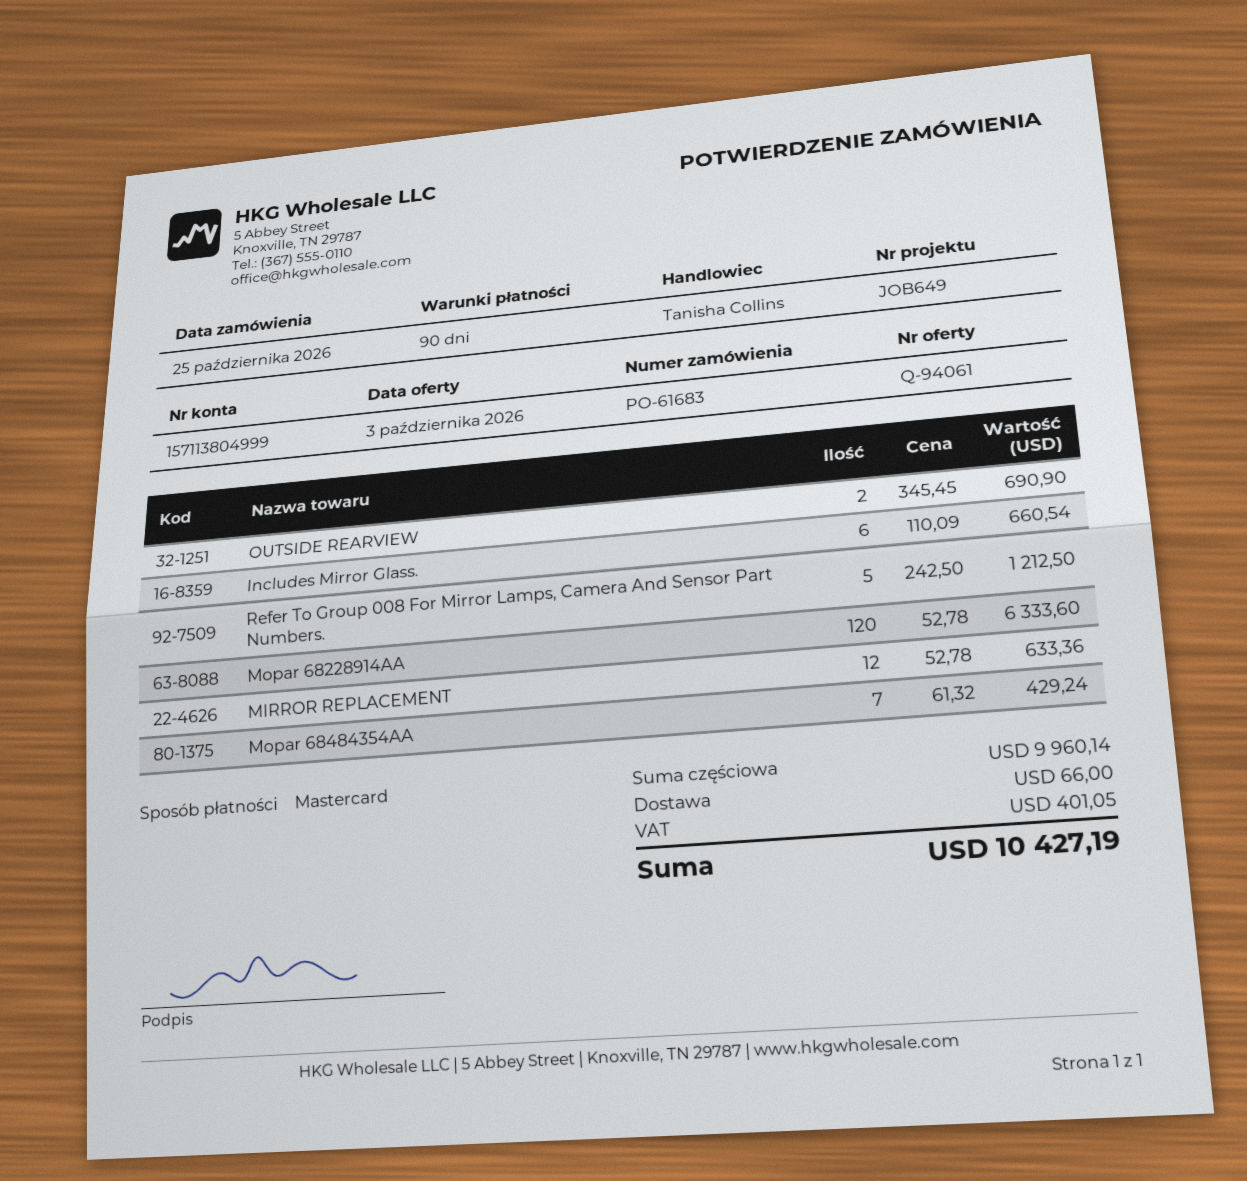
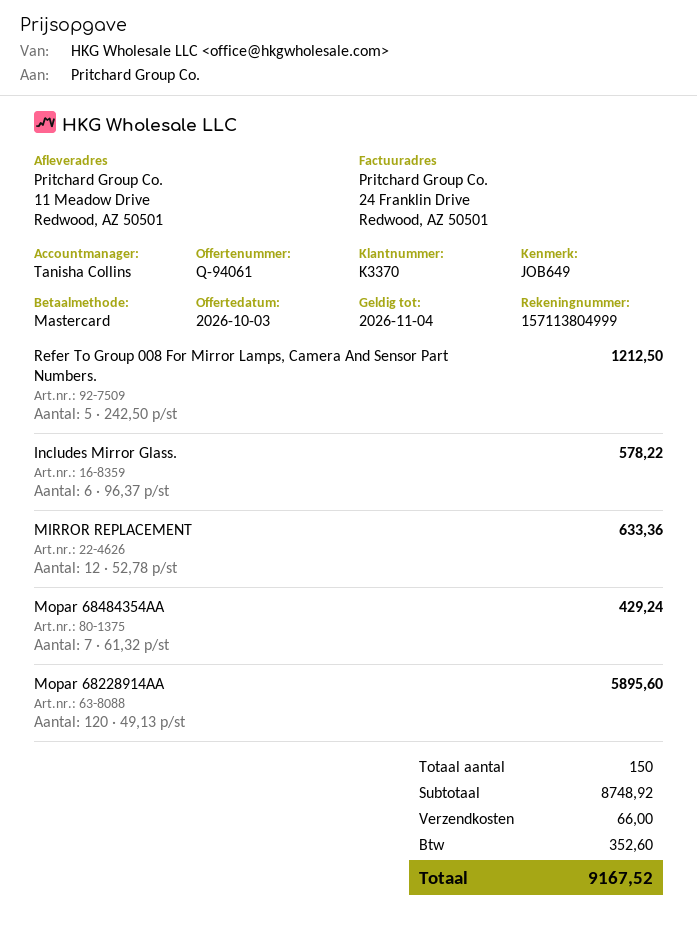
OUTSIDE REARVIEW: 2 x 345.45 = 690.90 -> none
Includes Mirror Glass.: 6 x 110.09 = 660.54 -> 6 x 96.37 = 578.22
Mopar 68228914AA: 120 x 52.78 = 6333.60 -> 120 x 49.13 = 5895.60
subtotal: 9960.14 -> 8748.92
tax: 401.05 -> 352.60
total: 10427.19 -> 9167.52

